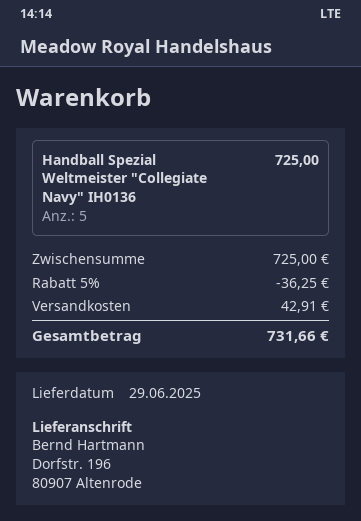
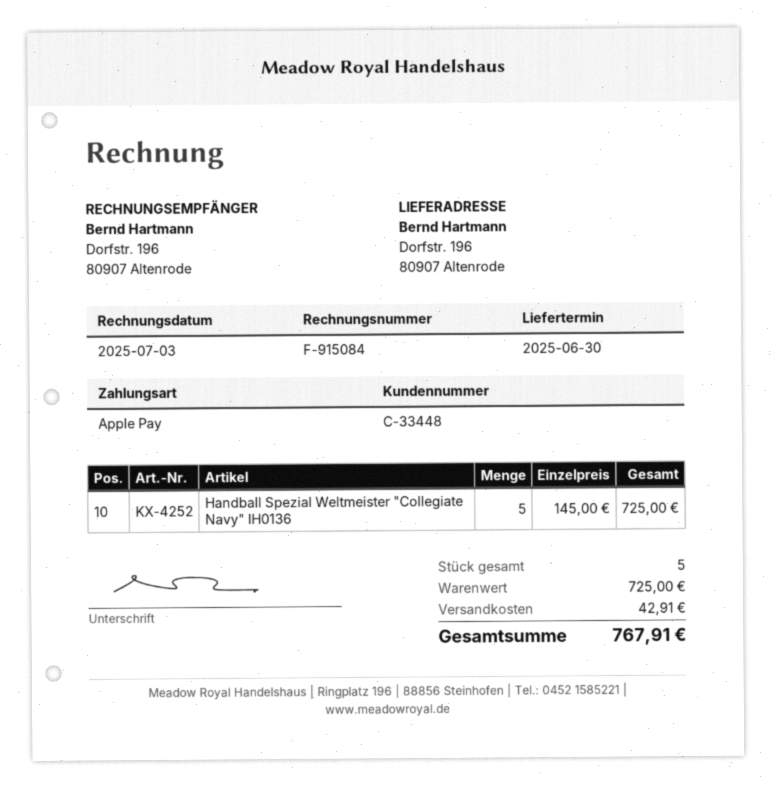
delivery date: 2025-06-29 -> 2025-06-30
discount: 5% = 36.25 -> none
total: 731.66 -> 767.91

